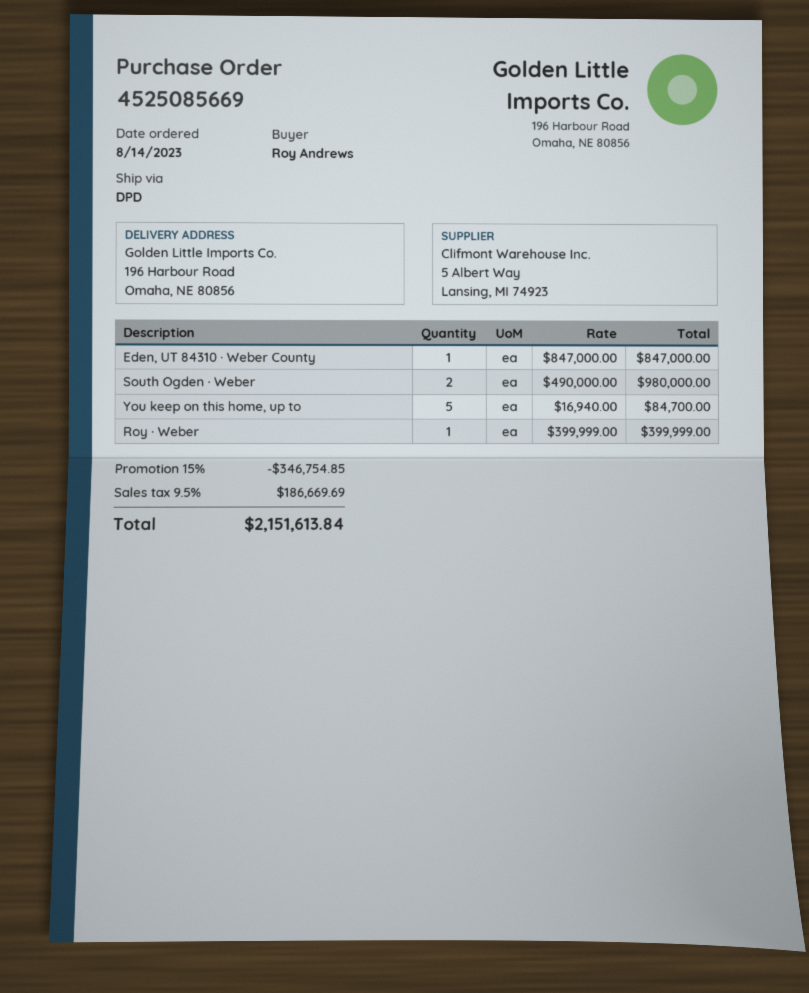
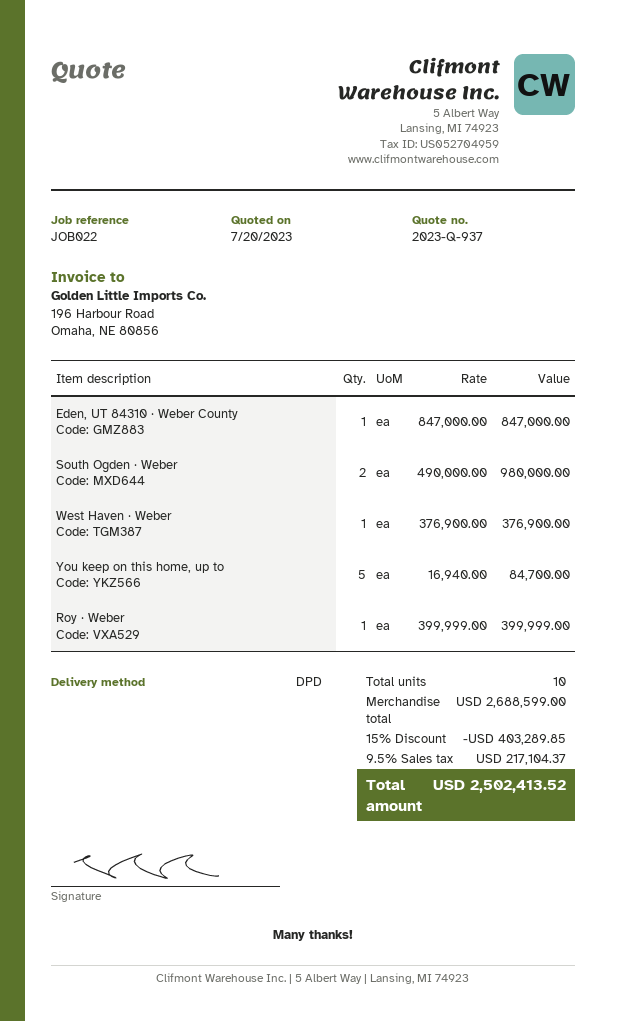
West Haven · Weber: none -> 1 x 376900.00 = 376900.00
discount: 15% = 346754.85 -> 15% = 403289.85
tax: 9.5% = 186669.69 -> 9.5% = 217104.37
total: 2151613.84 -> 2502413.52

